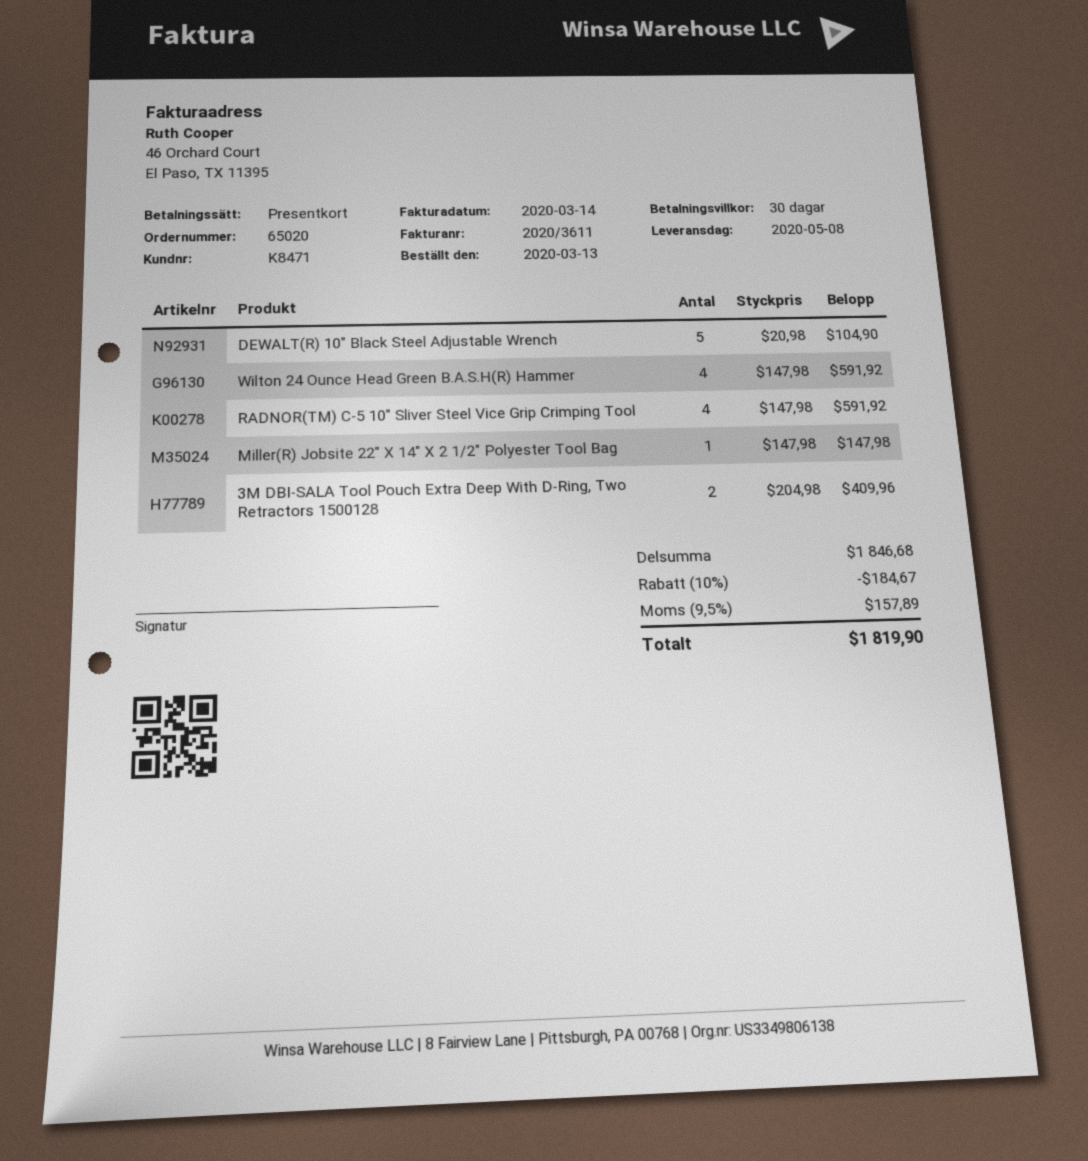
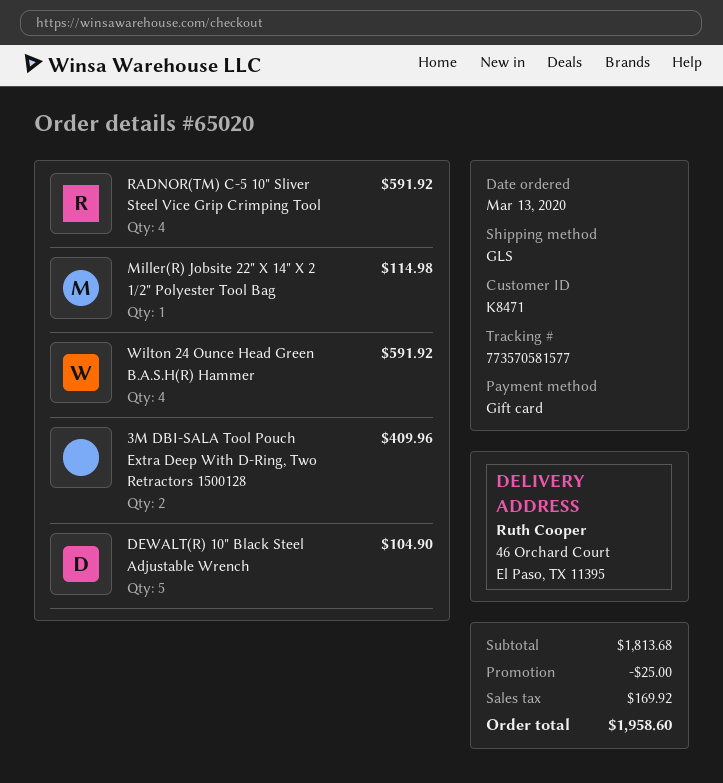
Miller(R) Jobsite 22" X 14" X 2 1/2" Polyester Tool Bag: 1 for 147.98 -> 1 for 114.98
subtotal: 1846.68 -> 1813.68
discount: 184.67 -> 25.00
tax: 157.89 -> 169.92
total: 1819.90 -> 1958.60

